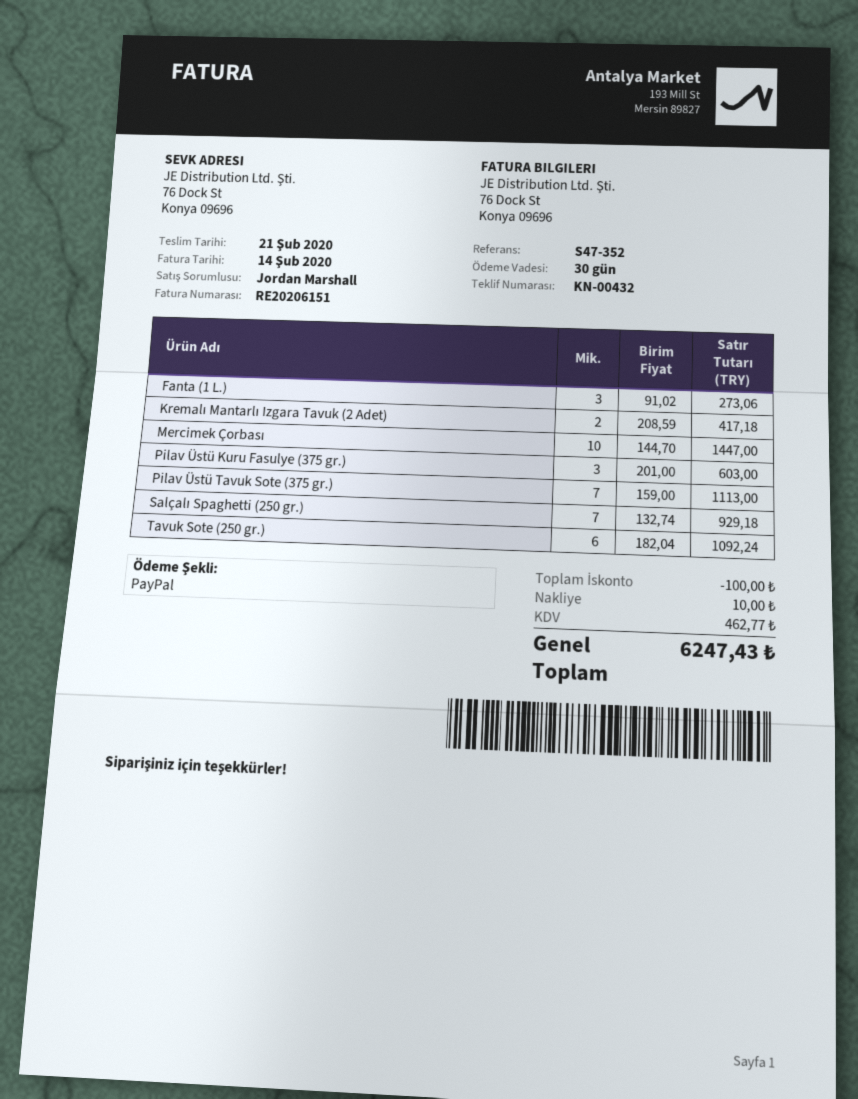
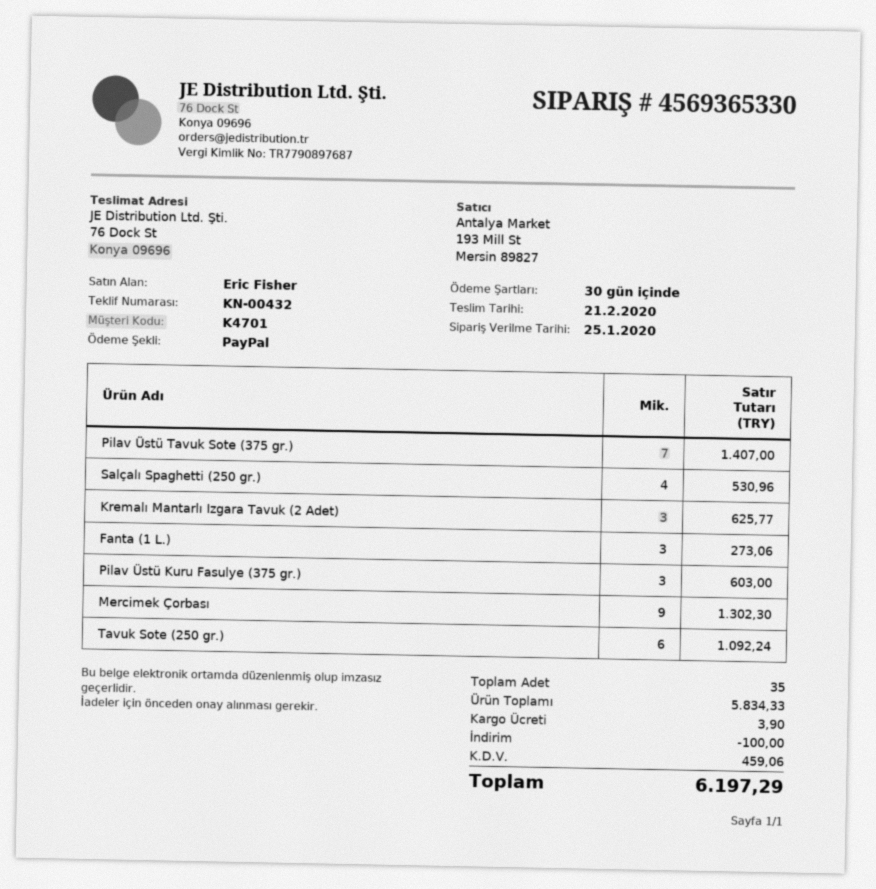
Kremalı Mantarlı Izgara Tavuk (2 Adet): 2 for 417.18 -> 3 for 625.77
Mercimek Çorbası: 10 for 1447.00 -> 9 for 1302.30
Pilav Üstü Tavuk Sote (375 gr.): 7 for 1113.00 -> 7 for 1407.00
Salçalı Spaghetti (250 gr.): 7 for 929.18 -> 4 for 530.96
shipping: 10.00 -> 3.90
tax: 462.77 -> 459.06
total: 6247.43 -> 6197.29

